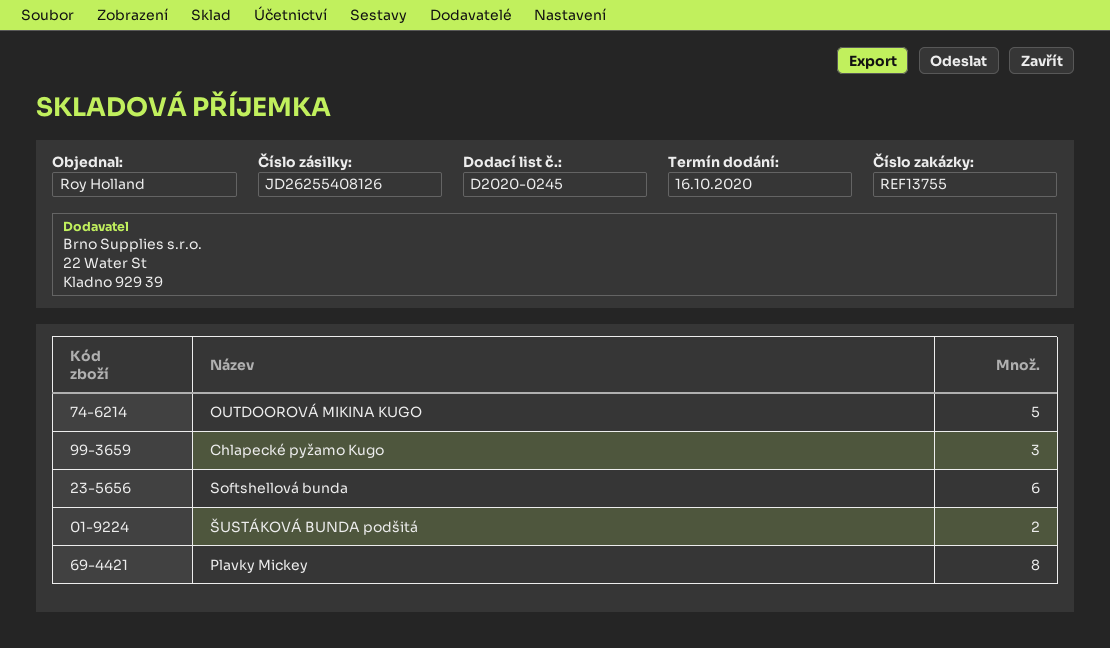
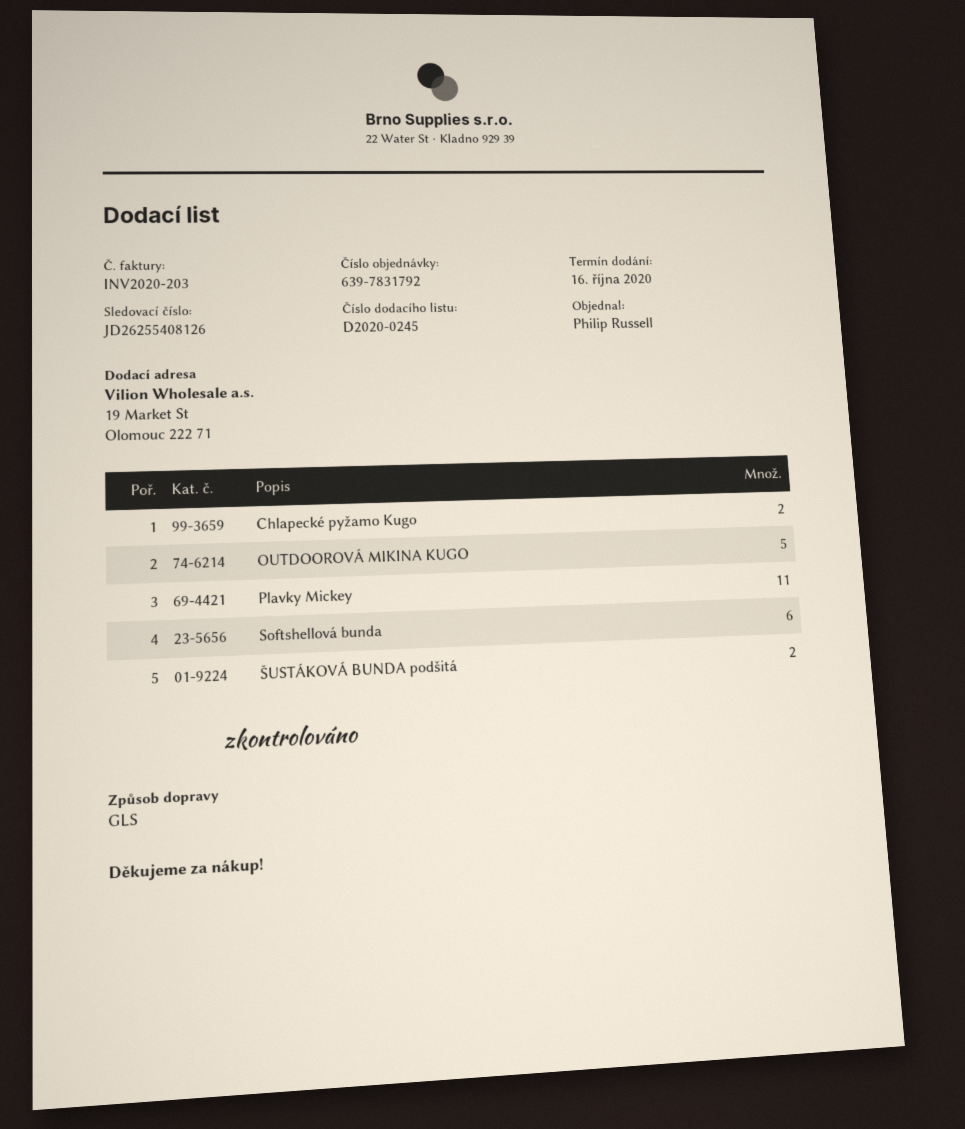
ordered by: Roy Holland -> Philip Russell
Chlapecké pyžamo Kugo: 3 -> 2
Plavky Mickey: 8 -> 11

